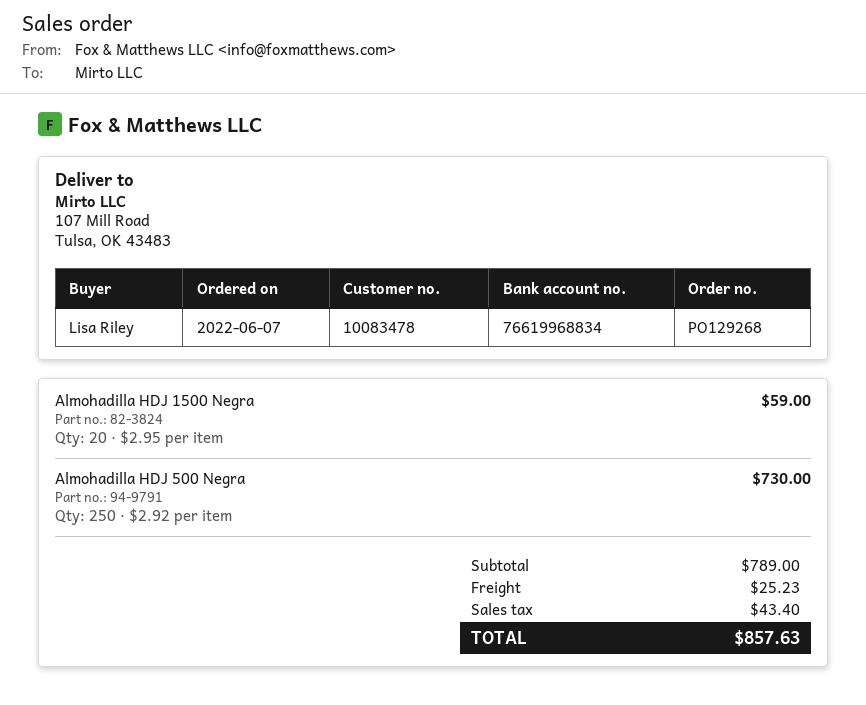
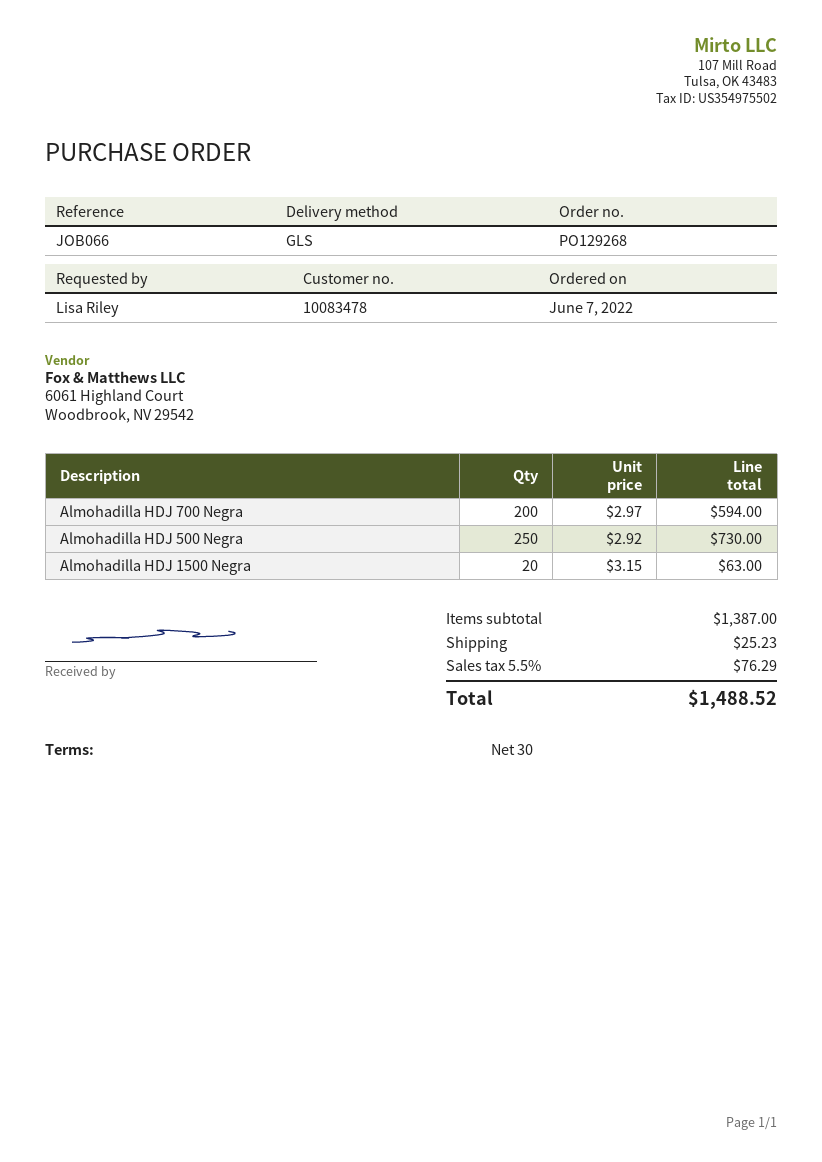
Almohadilla HDJ 1500 Negra: 20 x 2.95 = 59.00 -> 20 x 3.15 = 63.00
Almohadilla HDJ 700 Negra: none -> 200 x 2.97 = 594.00
subtotal: 789.00 -> 1387.00
tax: 43.40 -> 76.29
total: 857.63 -> 1488.52

